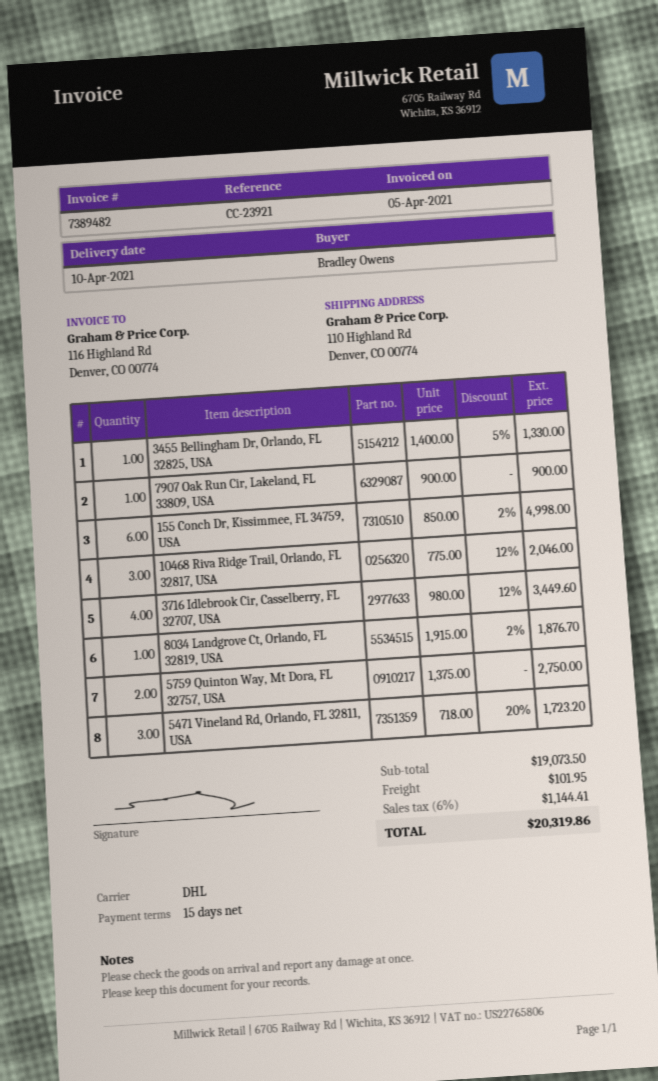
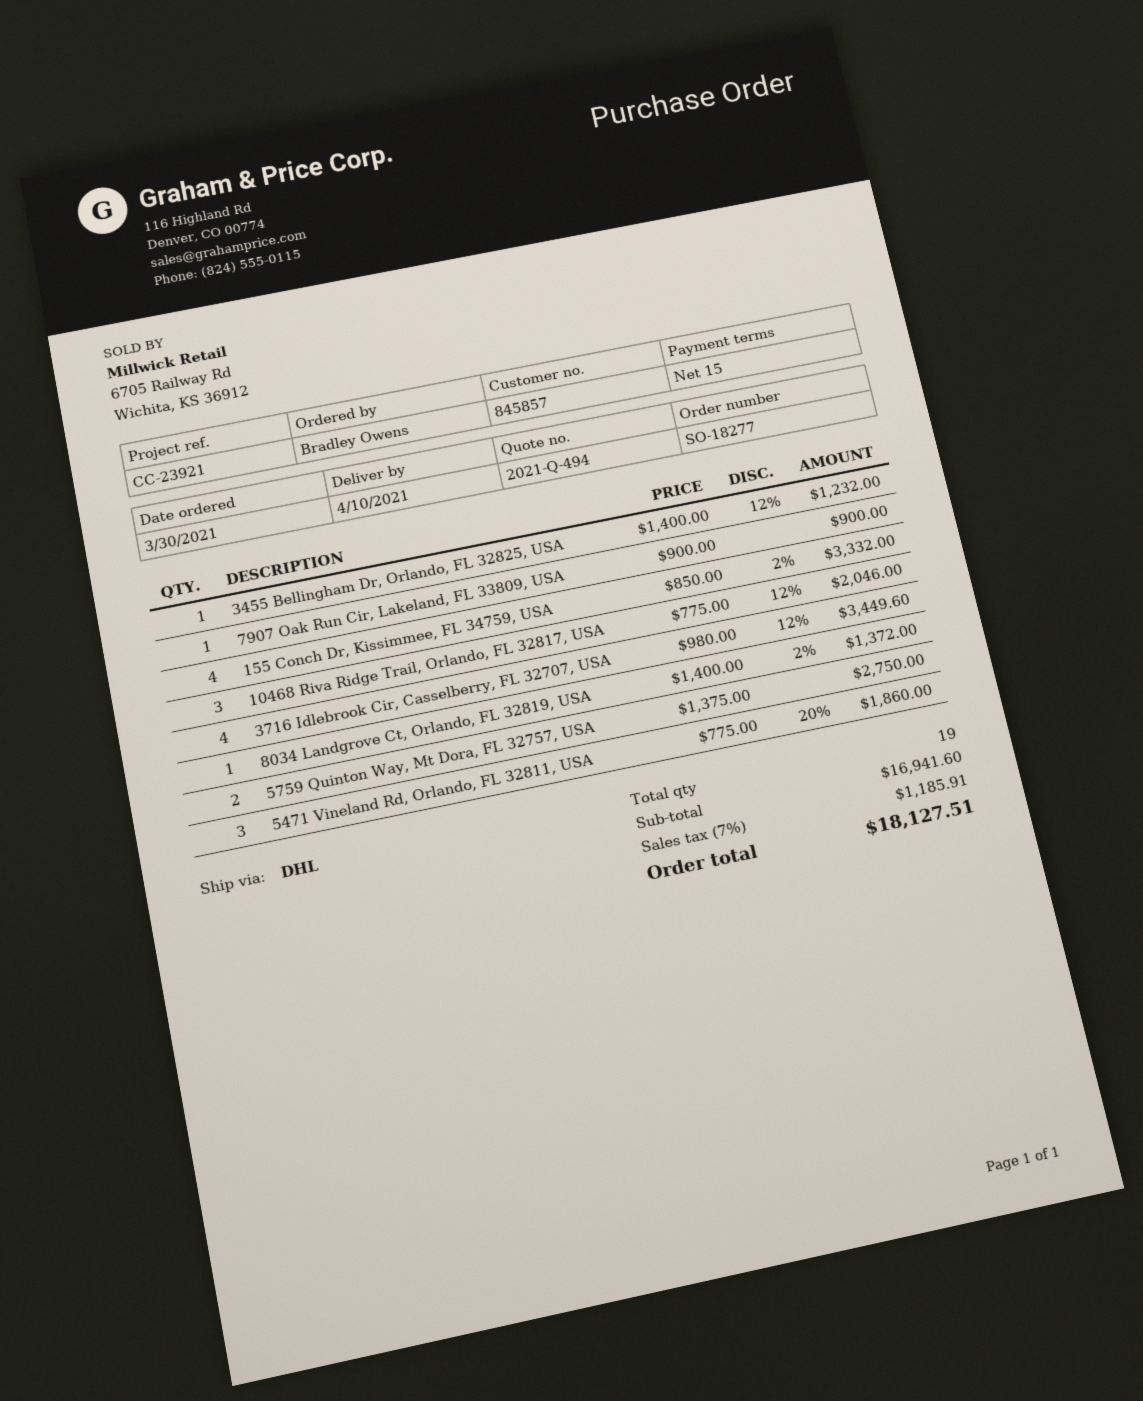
3455 Bellingham Dr, Orlando, FL 32825, USA: 1 x 1400.00 - 5% = 1330.00 -> 1 x 1400.00 - 12% = 1232.00
155 Conch Dr, Kissimmee, FL 34759, USA: 6 x 850.00 - 2% = 4998.00 -> 4 x 850.00 - 2% = 3332.00
8034 Landgrove Ct, Orlando, FL 32819, USA: 1 x 1915.00 - 2% = 1876.70 -> 1 x 1400.00 - 2% = 1372.00
5471 Vineland Rd, Orlando, FL 32811, USA: 3 x 718.00 - 20% = 1723.20 -> 3 x 775.00 - 20% = 1860.00
subtotal: 19073.50 -> 16941.60
shipping: 101.95 -> none
tax: 6% = 1144.41 -> 7% = 1185.91
total: 20319.86 -> 18127.51

